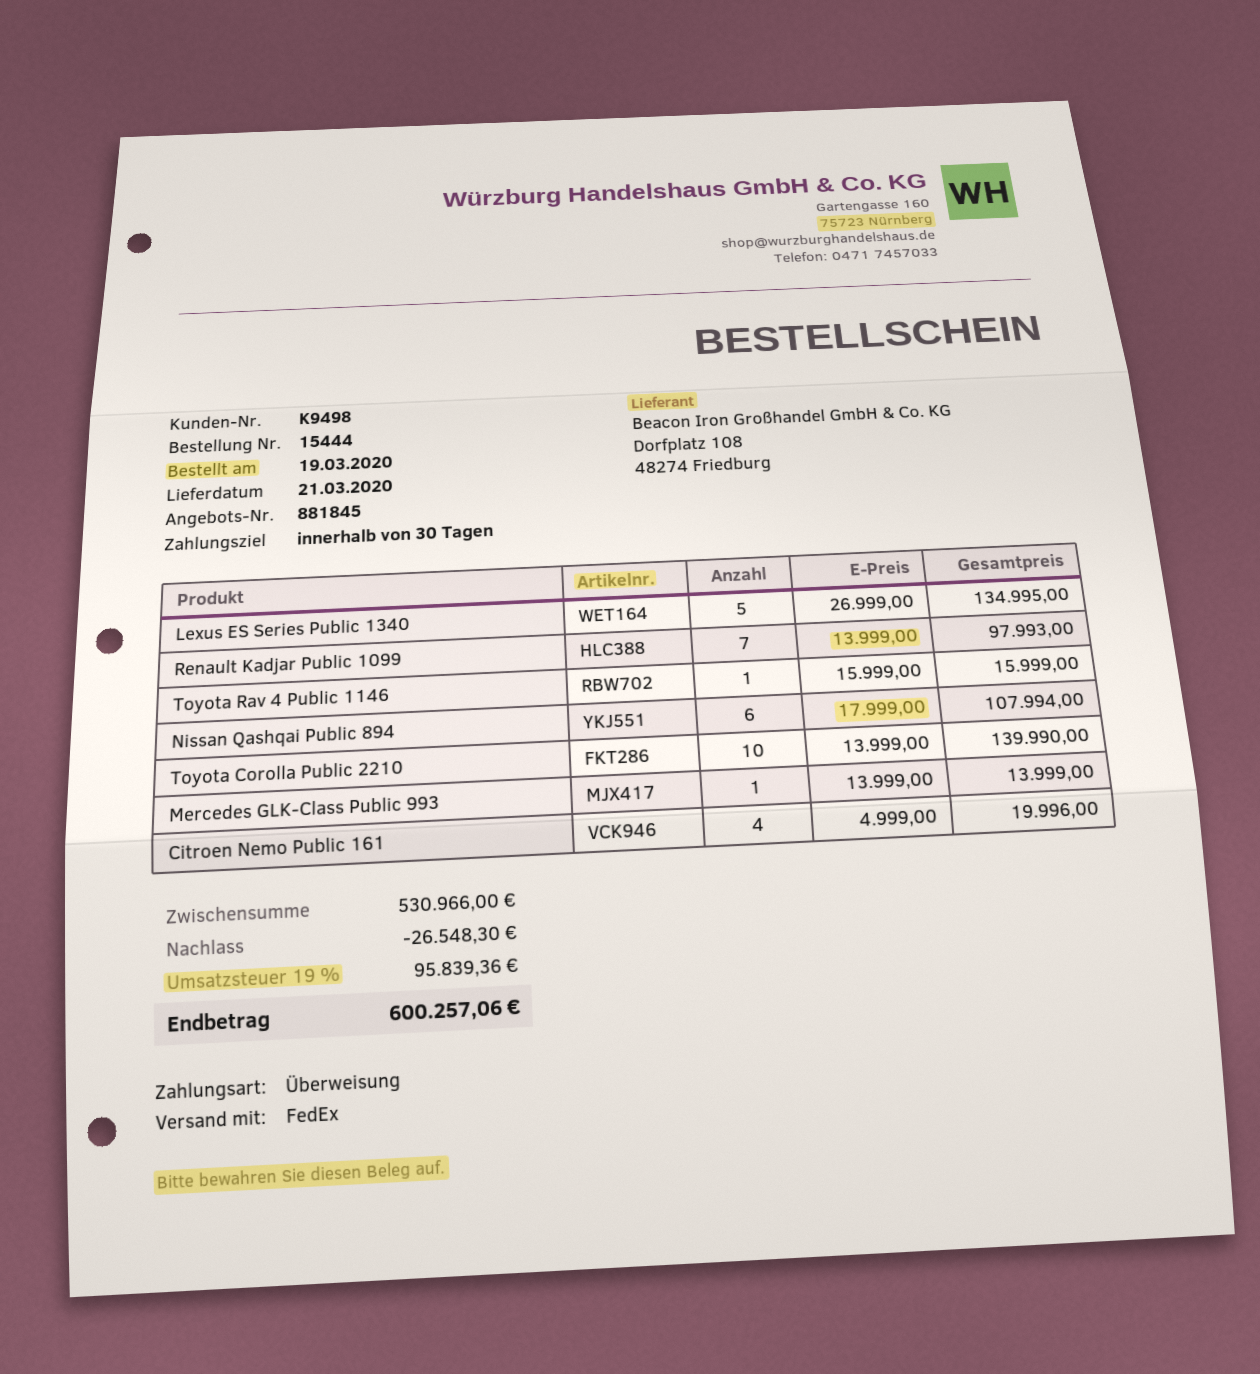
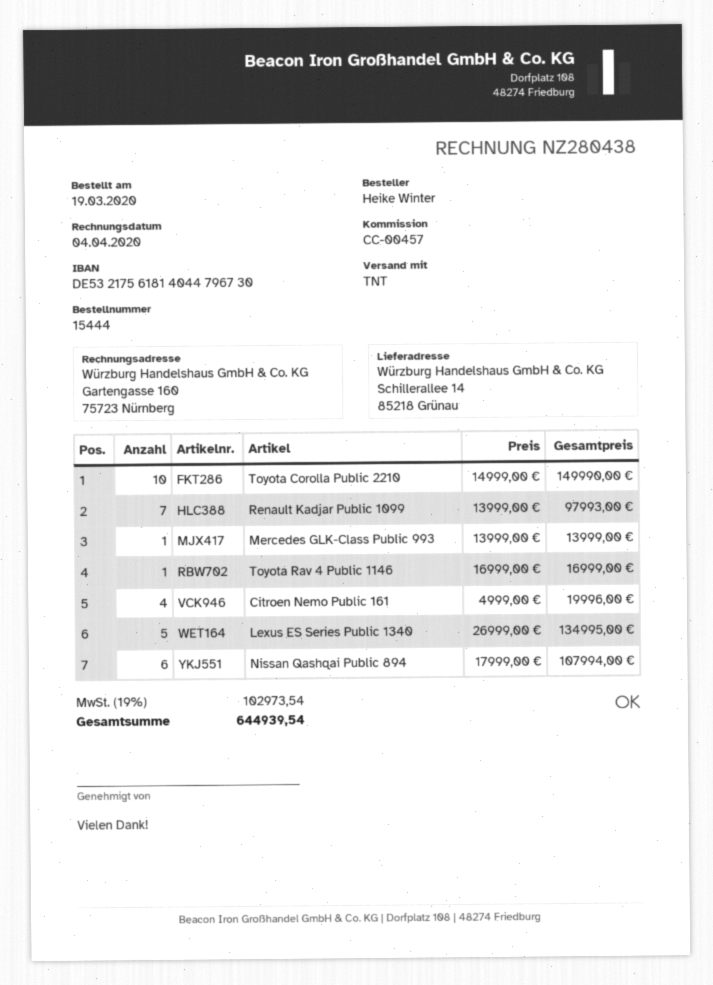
shipping method: FedEx -> TNT
Toyota Rav 4 Public 1146: 1 x 15999.00 = 15999.00 -> 1 x 16999.00 = 16999.00
Toyota Corolla Public 2210: 10 x 13999.00 = 139990.00 -> 10 x 14999.00 = 149990.00
discount: 26548.30 -> none
tax: 19% = 95839.36 -> 19% = 102973.54
total: 600257.06 -> 644939.54

